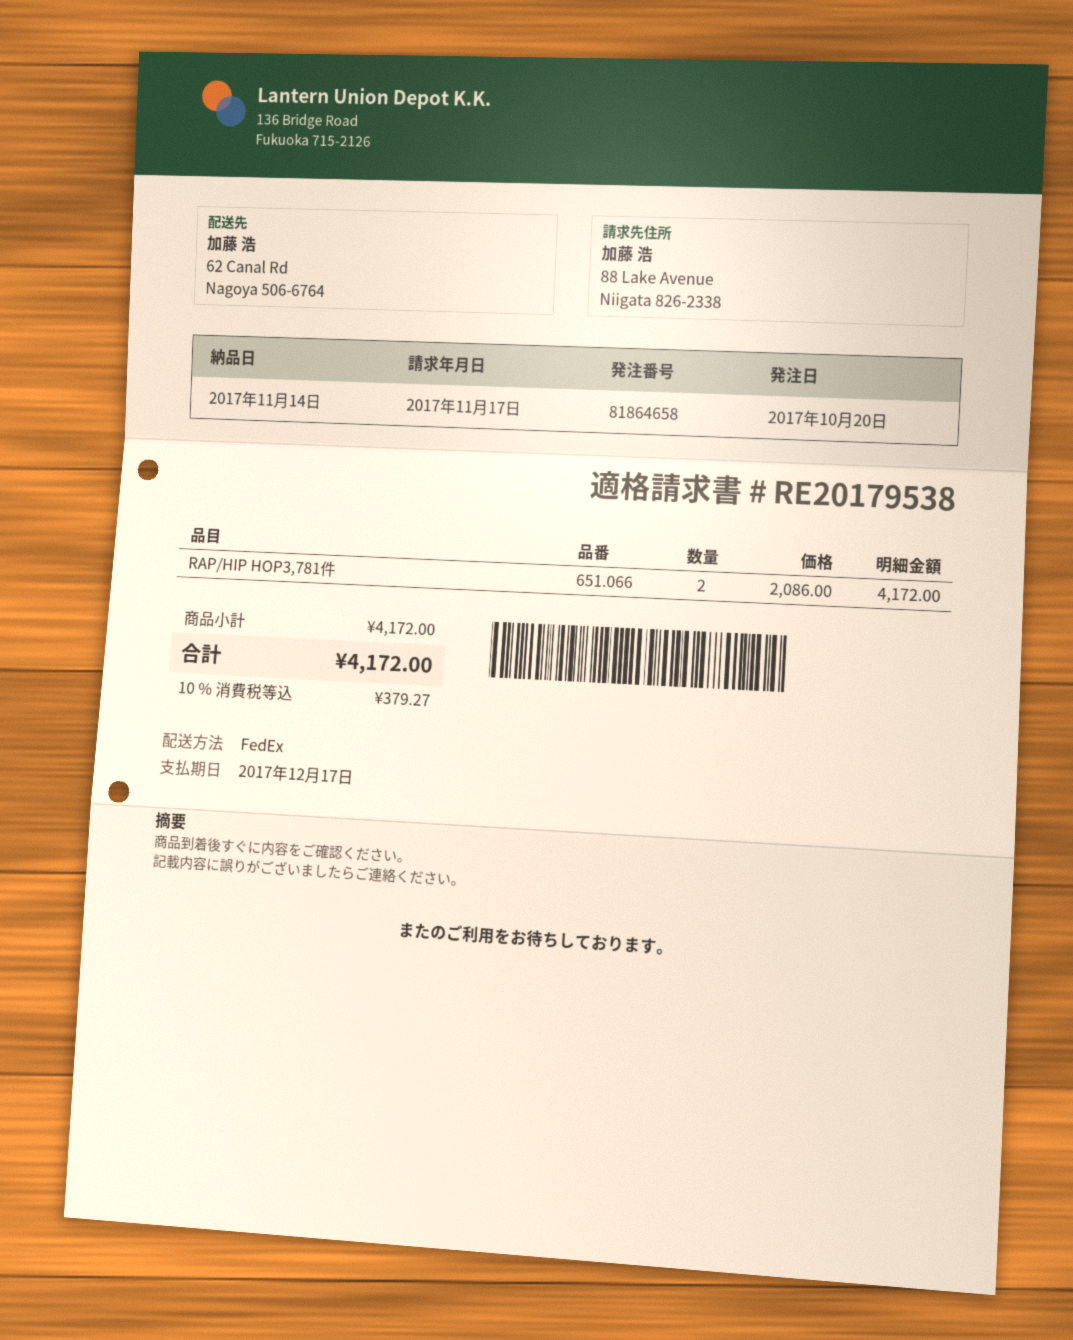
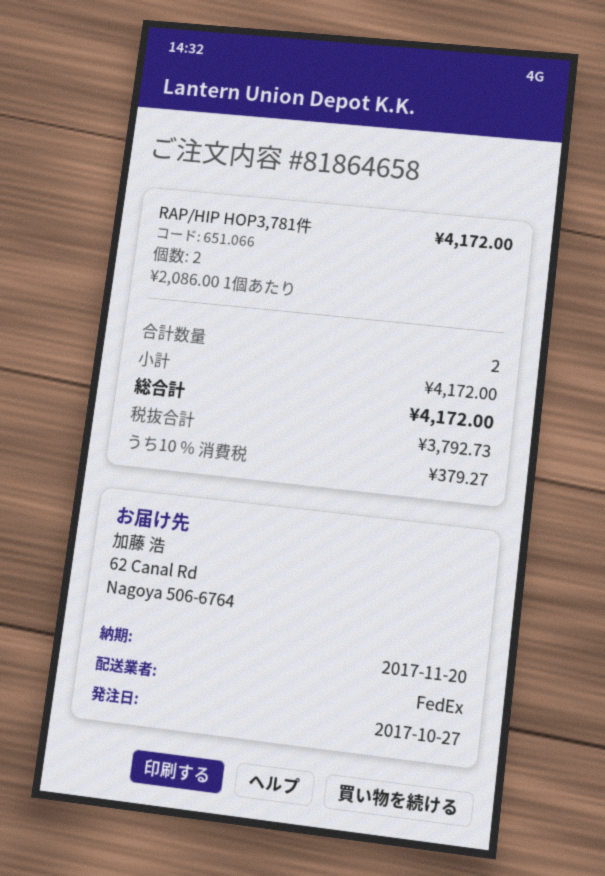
order date: 2017-10-20 -> 2017-10-27
delivery date: 2017-11-14 -> 2017-11-20

